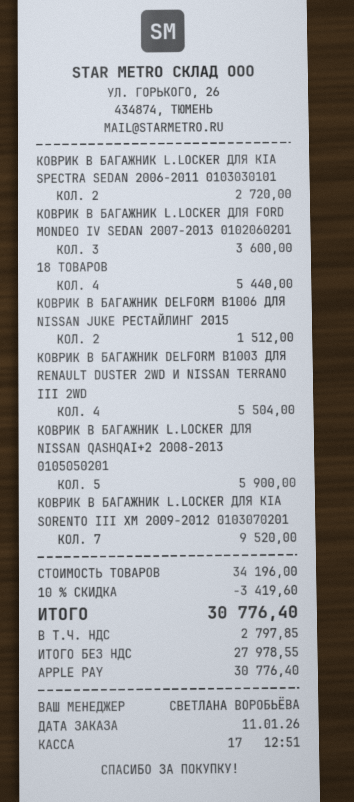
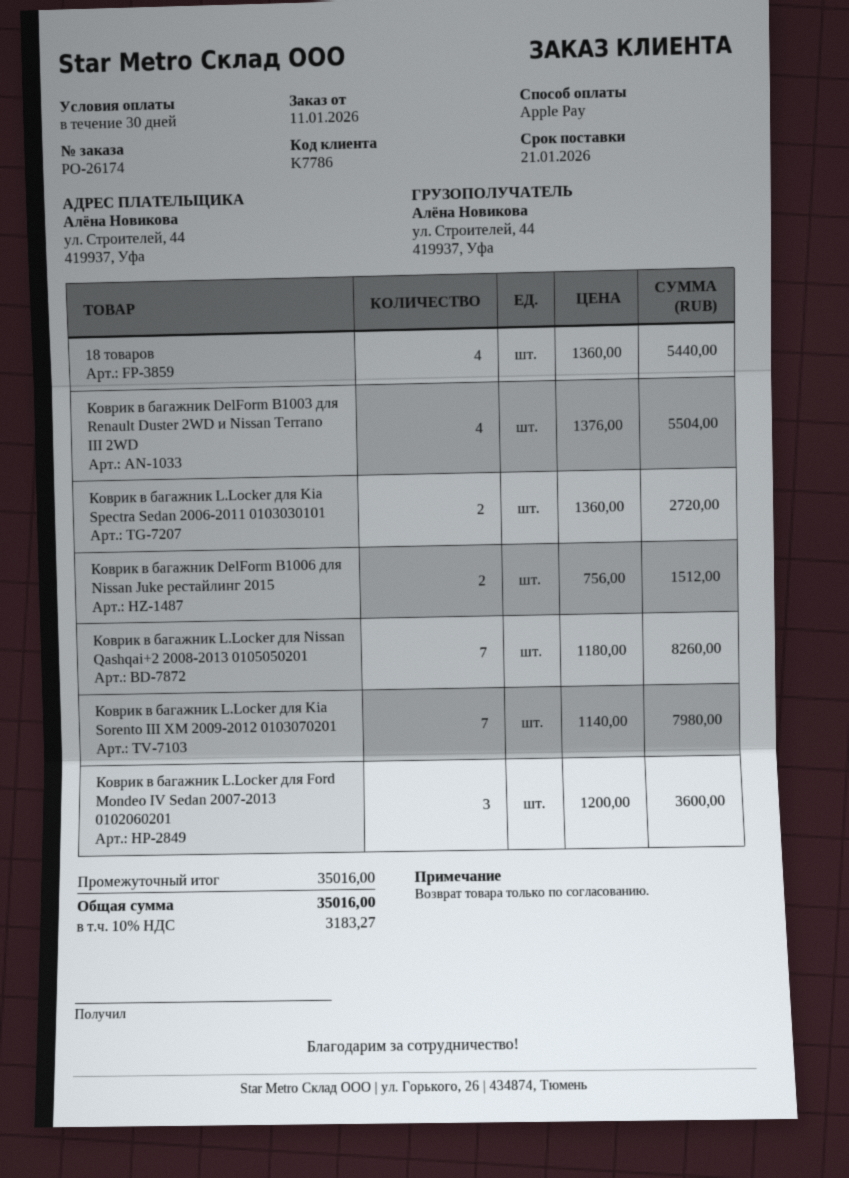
КОВРИК В БАГАЖНИК L.LOCKER ДЛЯ NISSAN QASHQAI+2 2008-2013 0105050201: 5 for 5900.00 -> 7 for 8260.00
КОВРИК В БАГАЖНИК L.LOCKER ДЛЯ KIA SORENTO III XM 2009-2012 0103070201: 7 for 9520.00 -> 7 for 7980.00
subtotal: 34196.00 -> 35016.00
discount: 10% = 3419.60 -> none
tax: 2797.85 -> 3183.27
total: 30776.40 -> 35016.00

